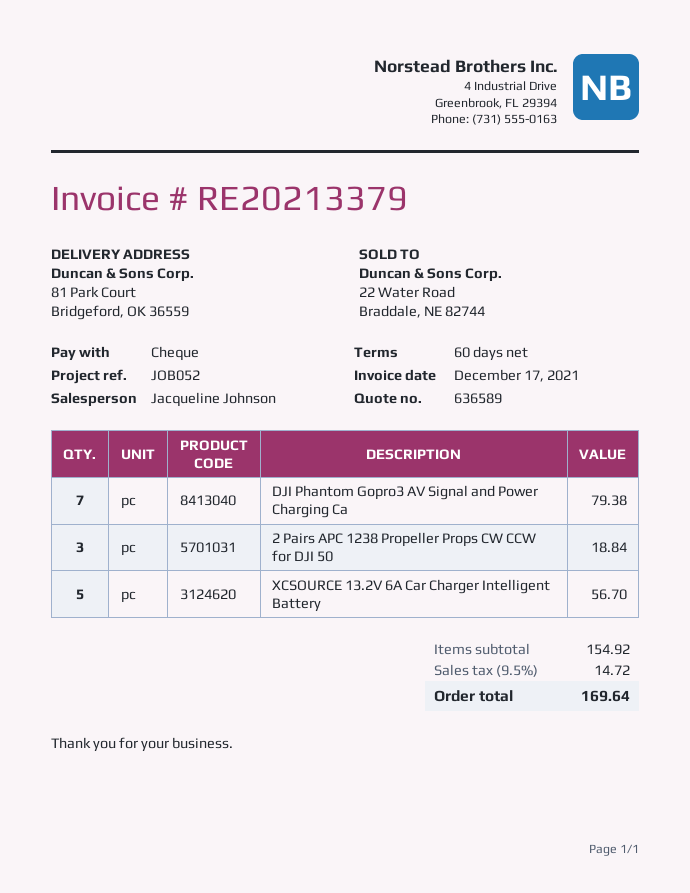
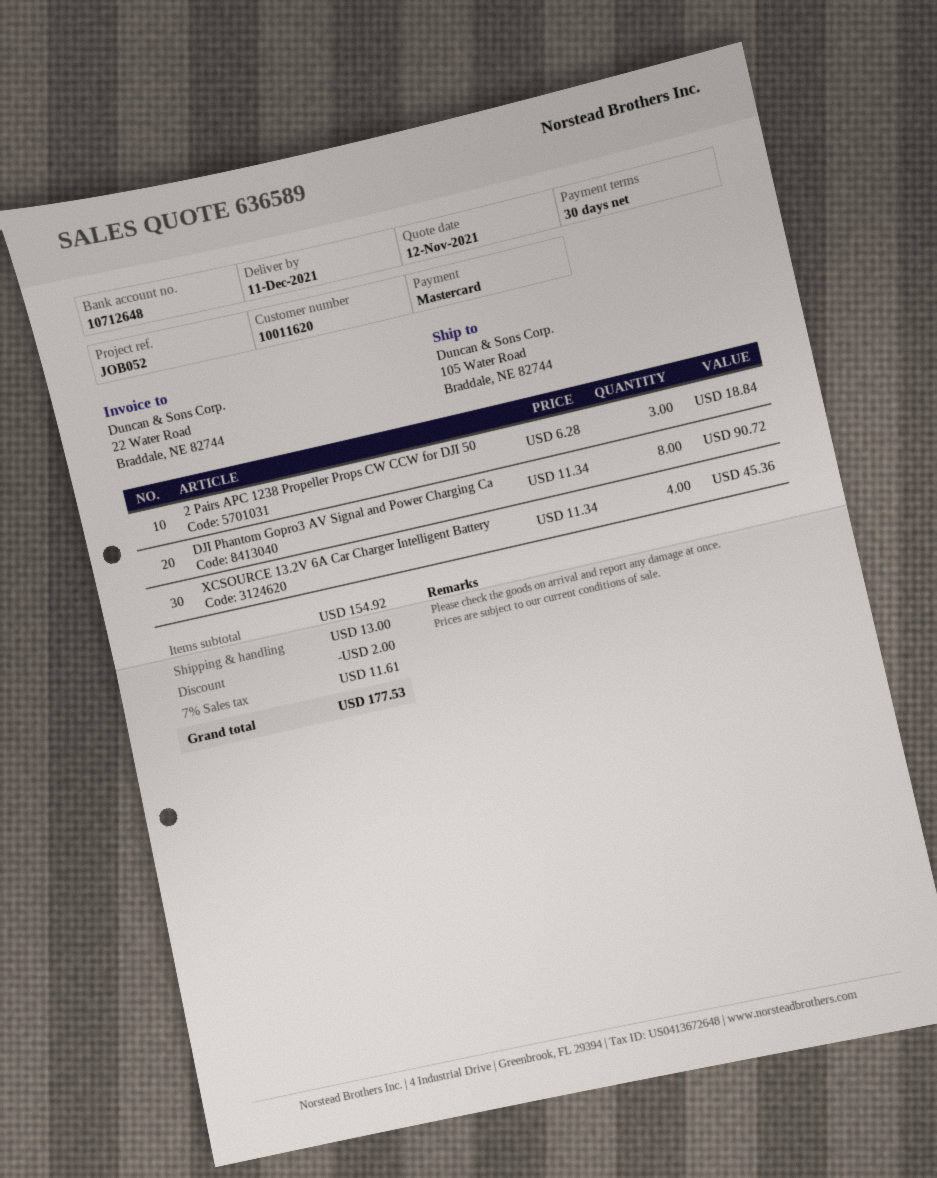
payment terms: 60 days -> 30 days
payment method: cheque -> Mastercard
ship to: 81 Park Court, Bridgeford, OK 36559 -> 105 Water Road, Braddale, NE 82744
DJI Phantom Gopro3 AV Signal and Power Charging Ca: 7 for 79.38 -> 8 for 90.72
XCSOURCE 13.2V 6A Car Charger Intelligent Battery: 5 for 56.70 -> 4 for 45.36
discount: none -> 2.00
shipping: none -> 13.00
tax: 9.5% = 14.72 -> 7% = 11.61
total: 169.64 -> 177.53

